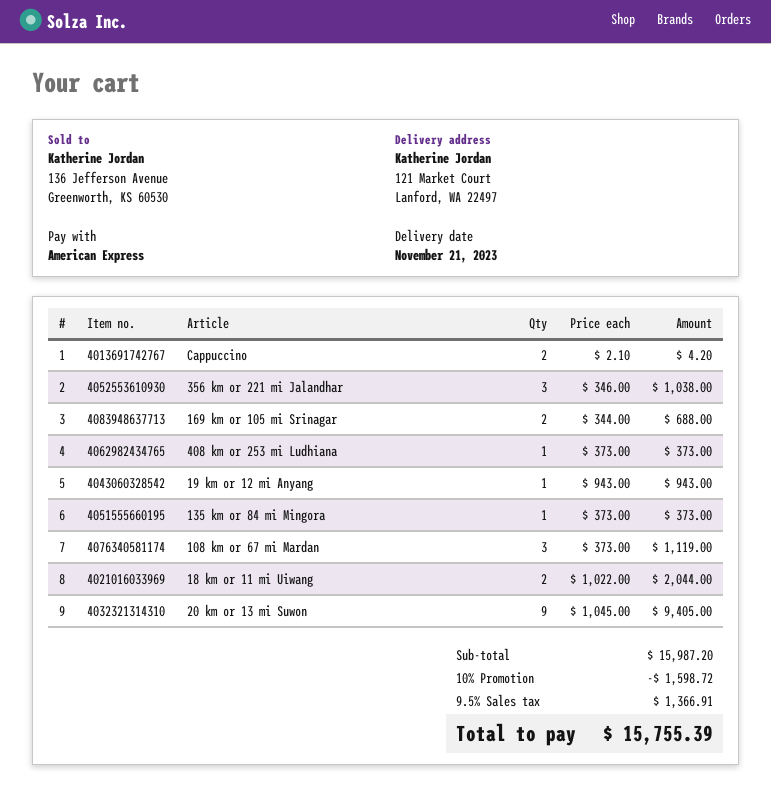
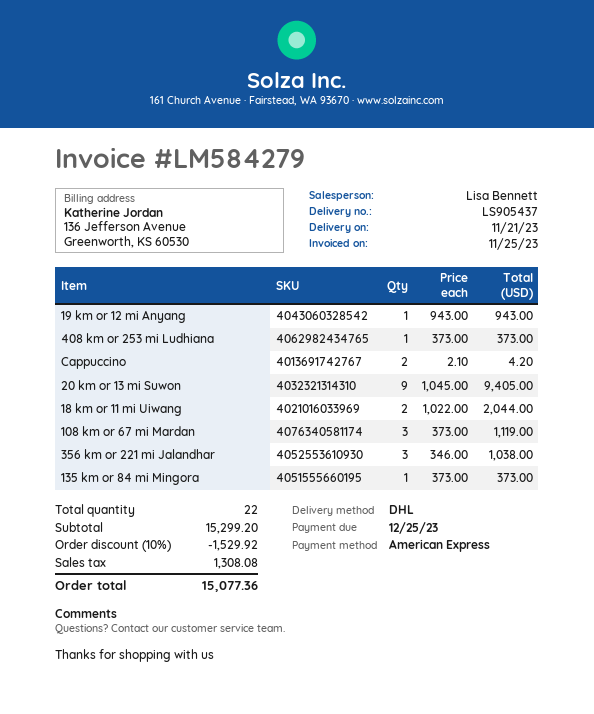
169 km or 105 mi Srinagar: 2 x 344.00 = 688.00 -> none
subtotal: 15987.20 -> 15299.20
discount: 10% = 1598.72 -> 10% = 1529.92
tax: 1366.91 -> 1308.08
total: 15755.39 -> 15077.36

